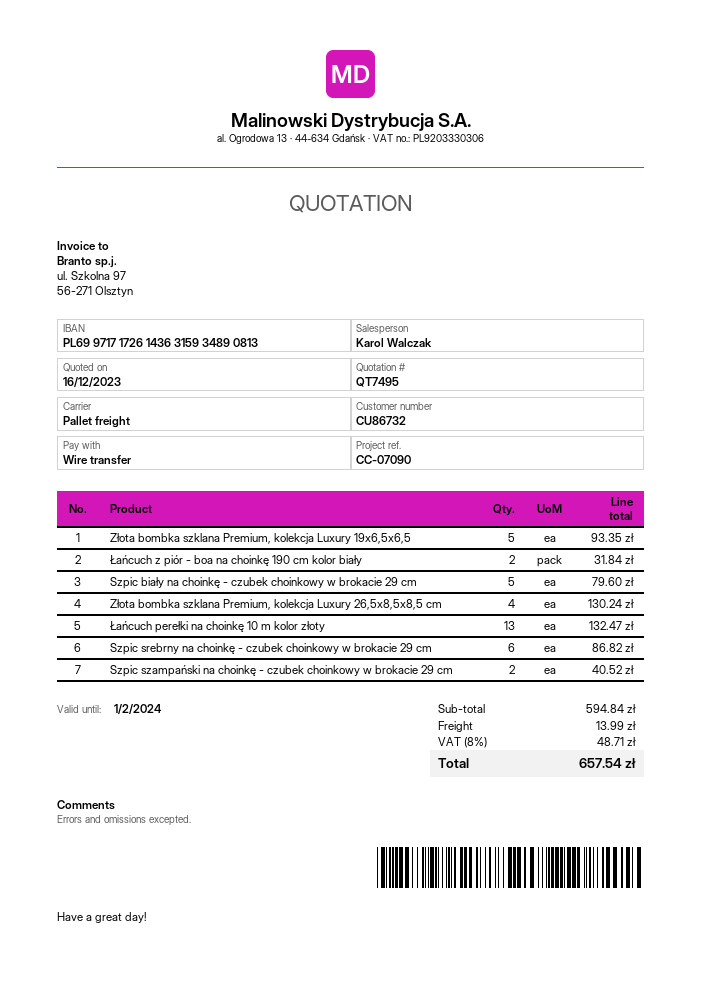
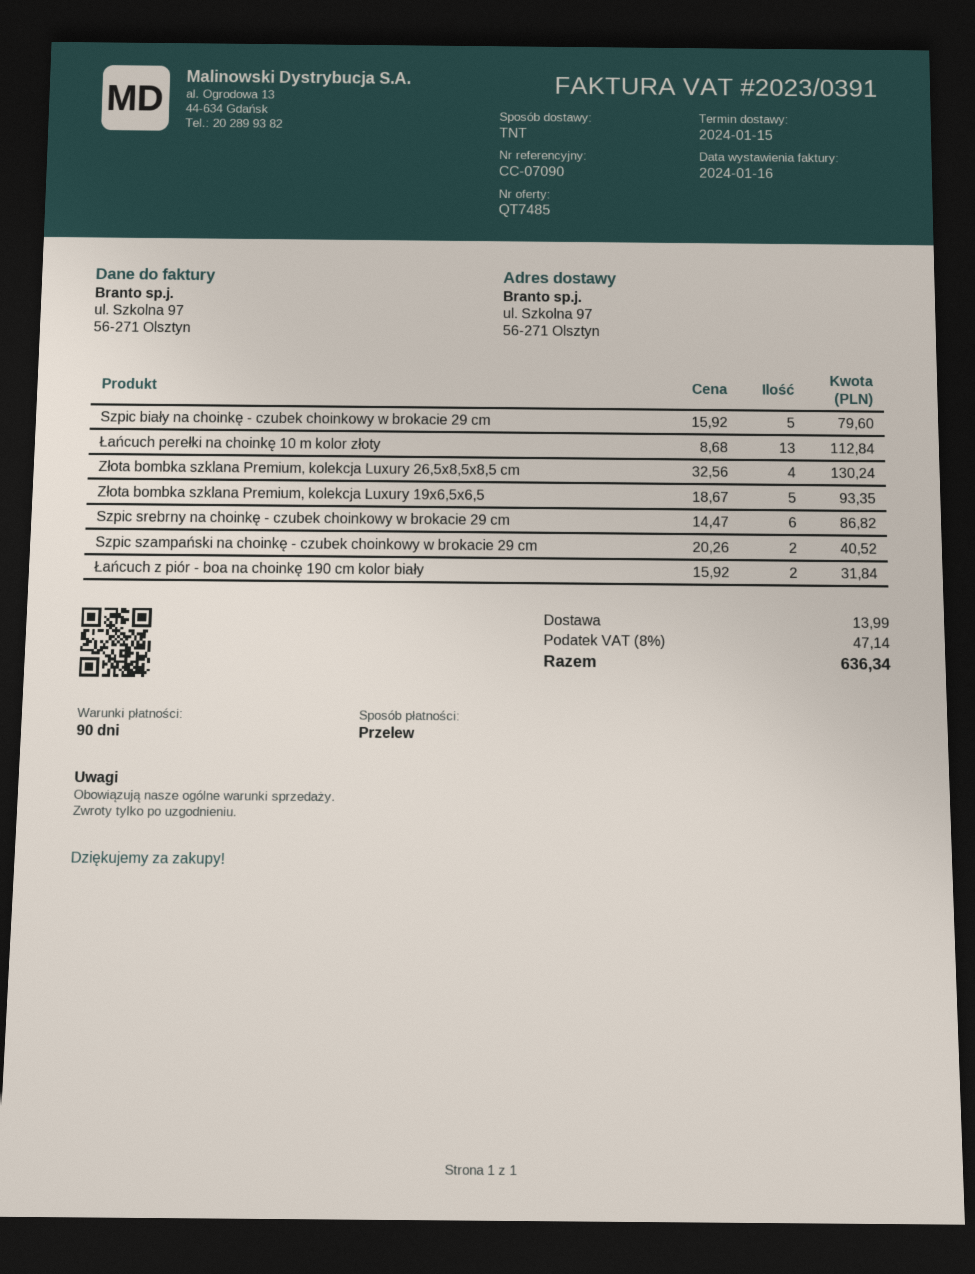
quote number: QT7495 -> QT7485
shipping method: pallet freight -> TNT
Łańcuch perełki na choinkę 10 m kolor złoty: 13 for 132.47 -> 13 for 112.84
tax: 8% = 48.71 -> 8% = 47.14
total: 657.54 -> 636.34

